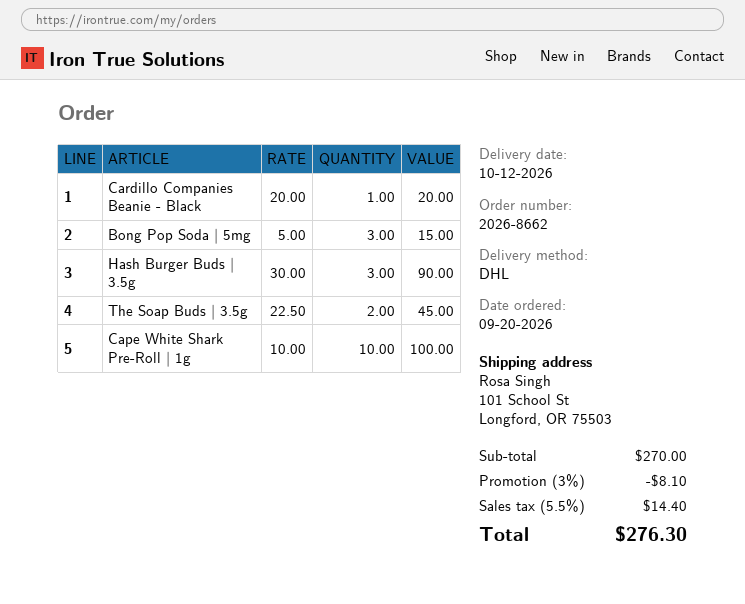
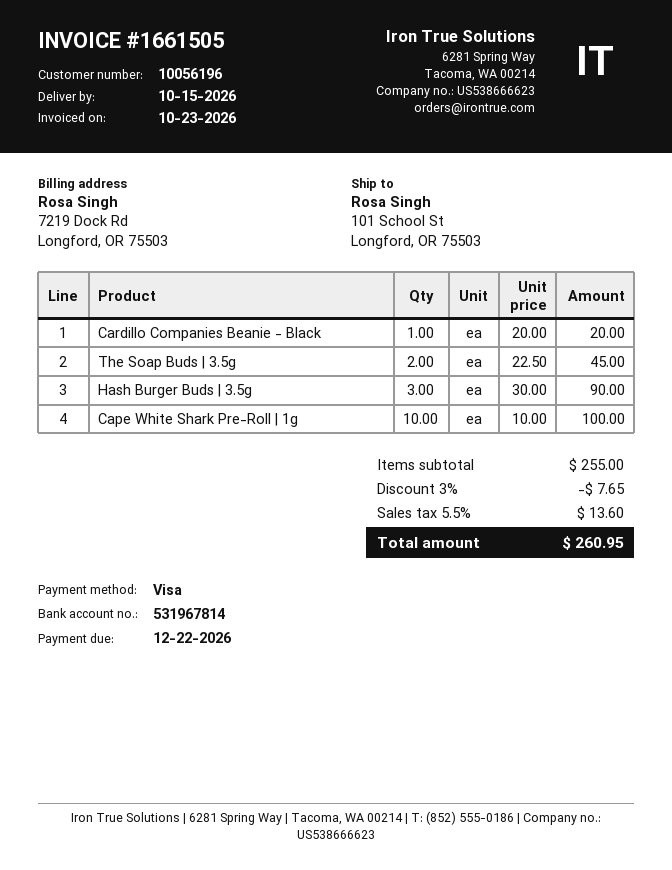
delivery date: 2026-10-12 -> 2026-10-15
Bong Pop Soda | 5mg: 3 x 5.00 = 15.00 -> none
subtotal: 270.00 -> 255.00
discount: 3% = 8.10 -> 3% = 7.65
tax: 5.5% = 14.40 -> 5.5% = 13.60
total: 276.30 -> 260.95

